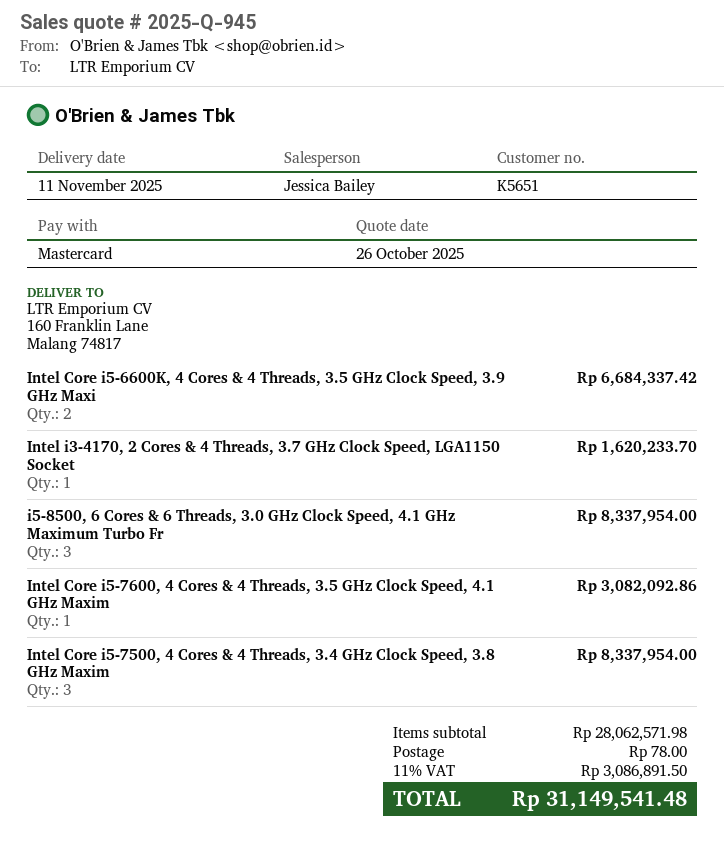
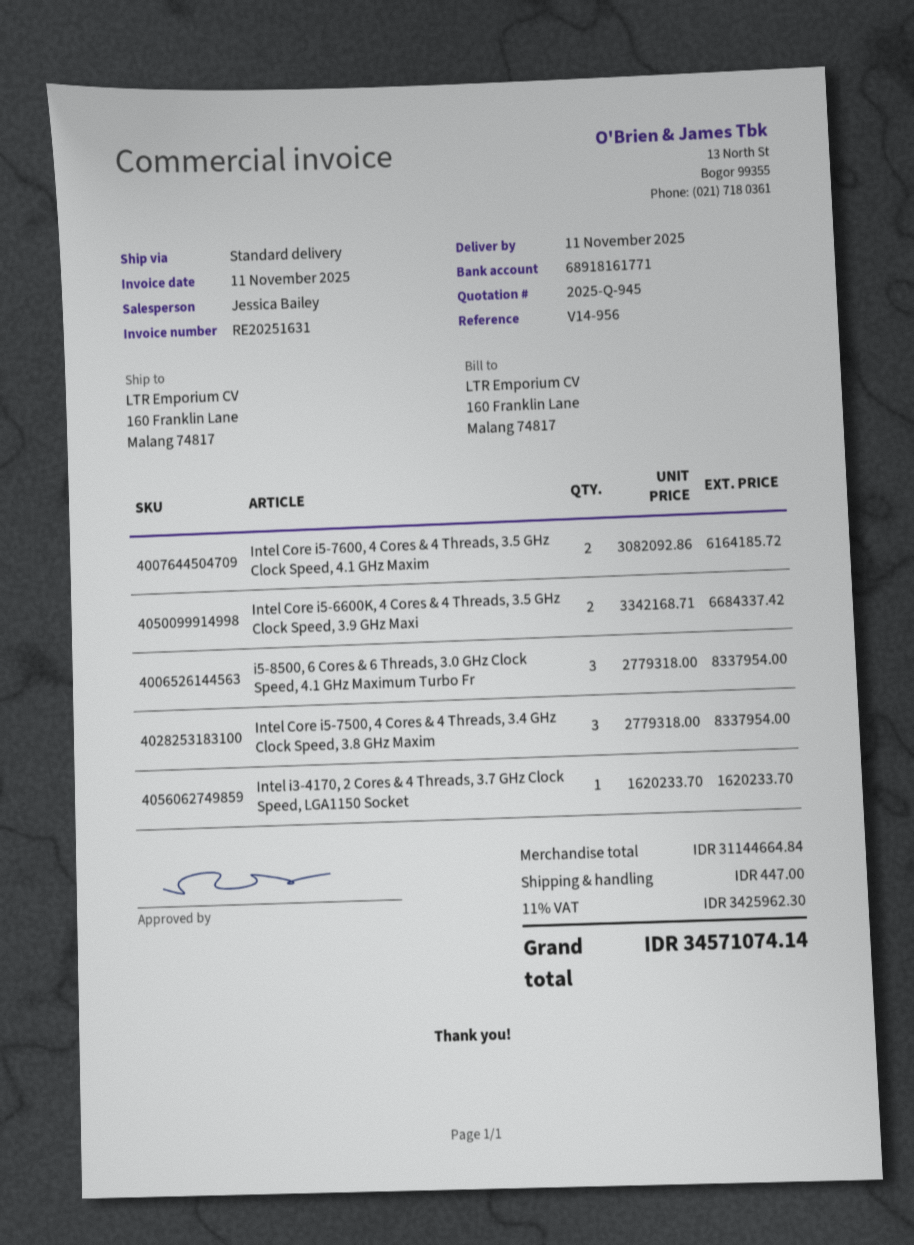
Intel Core i5-7600, 4 Cores & 4 Threads, 3.5 GHz Clock Speed, 4.1 GHz Maxim: 1 for 3082092.86 -> 2 for 6164185.72
subtotal: 28062571.98 -> 31144664.84
shipping: 78.00 -> 447.00
tax: 11% = 3086891.50 -> 11% = 3425962.30
total: 31149541.48 -> 34571074.14

